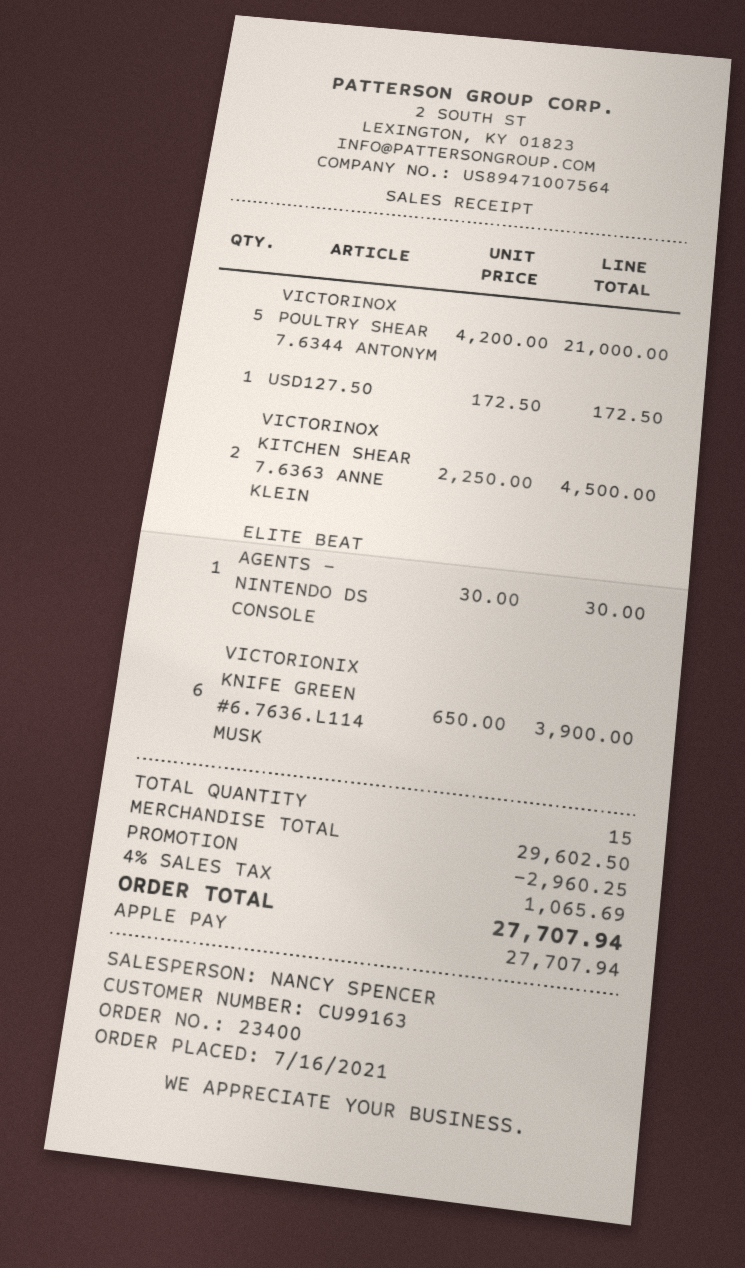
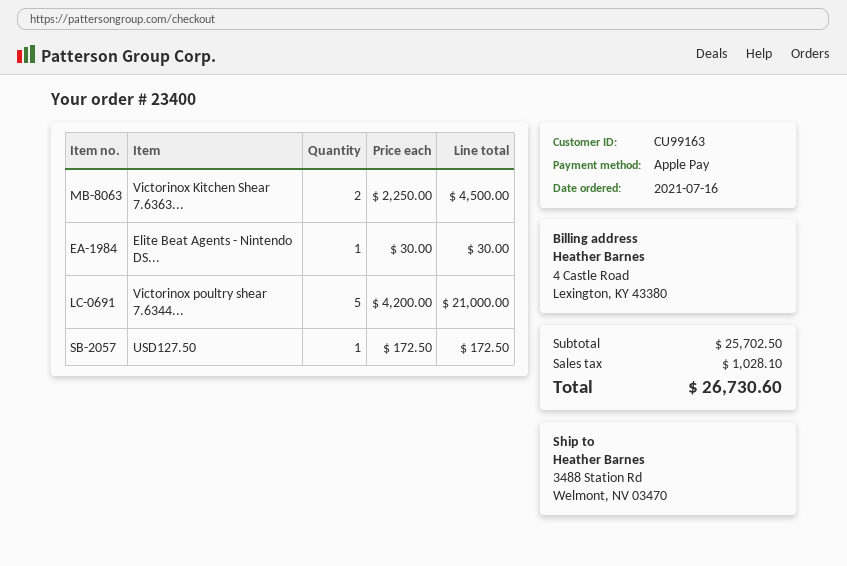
VICTORIONIX KNIFE GREEN #6.7636.L114 MUSK: 6 x 650.00 = 3900.00 -> none
subtotal: 29602.50 -> 25702.50
discount: 2960.25 -> none
tax: 1065.69 -> 1028.10
total: 27707.94 -> 26730.60

